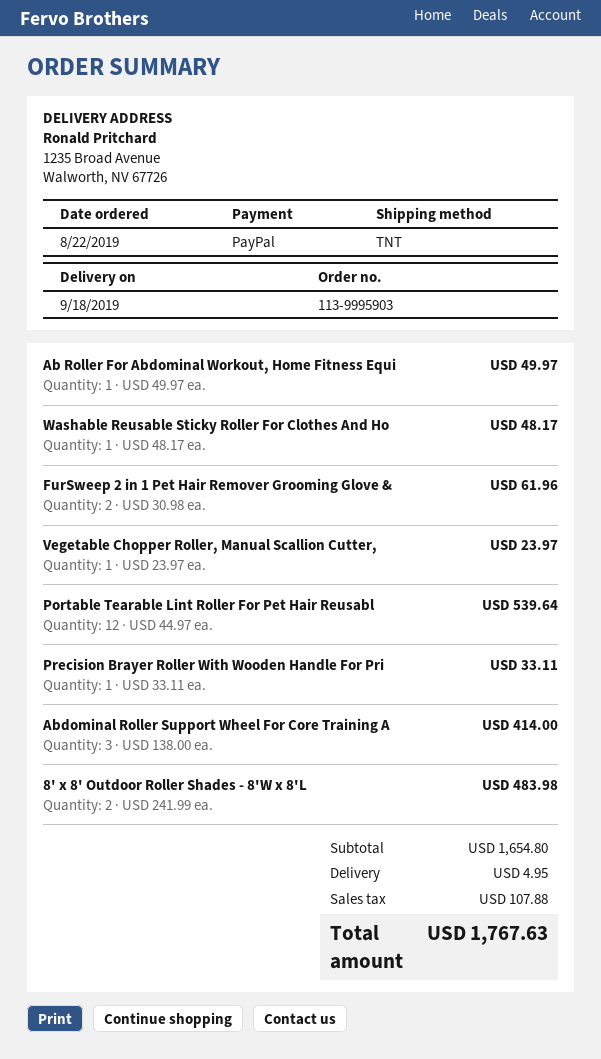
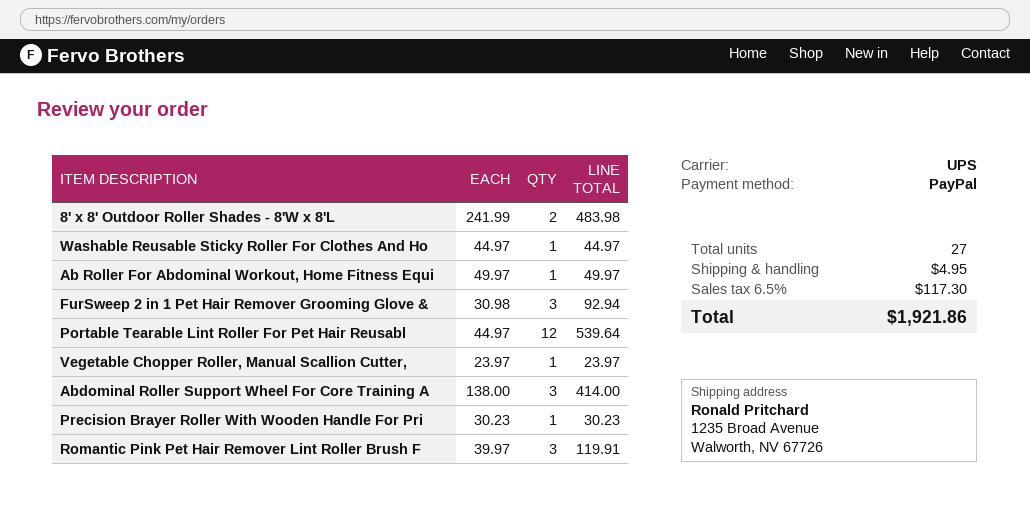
shipping method: TNT -> UPS
Washable Reusable Sticky Roller For Clothes And Ho: 1 x 48.17 = 48.17 -> 1 x 44.97 = 44.97
FurSweep 2 in 1 Pet Hair Remover Grooming Glove &: 2 x 30.98 = 61.96 -> 3 x 30.98 = 92.94
Precision Brayer Roller With Wooden Handle For Pri: 1 x 33.11 = 33.11 -> 1 x 30.23 = 30.23
Romantic Pink Pet Hair Remover Lint Roller Brush F: none -> 3 x 39.97 = 119.91
tax: 107.88 -> 117.30
total: 1767.63 -> 1921.86

